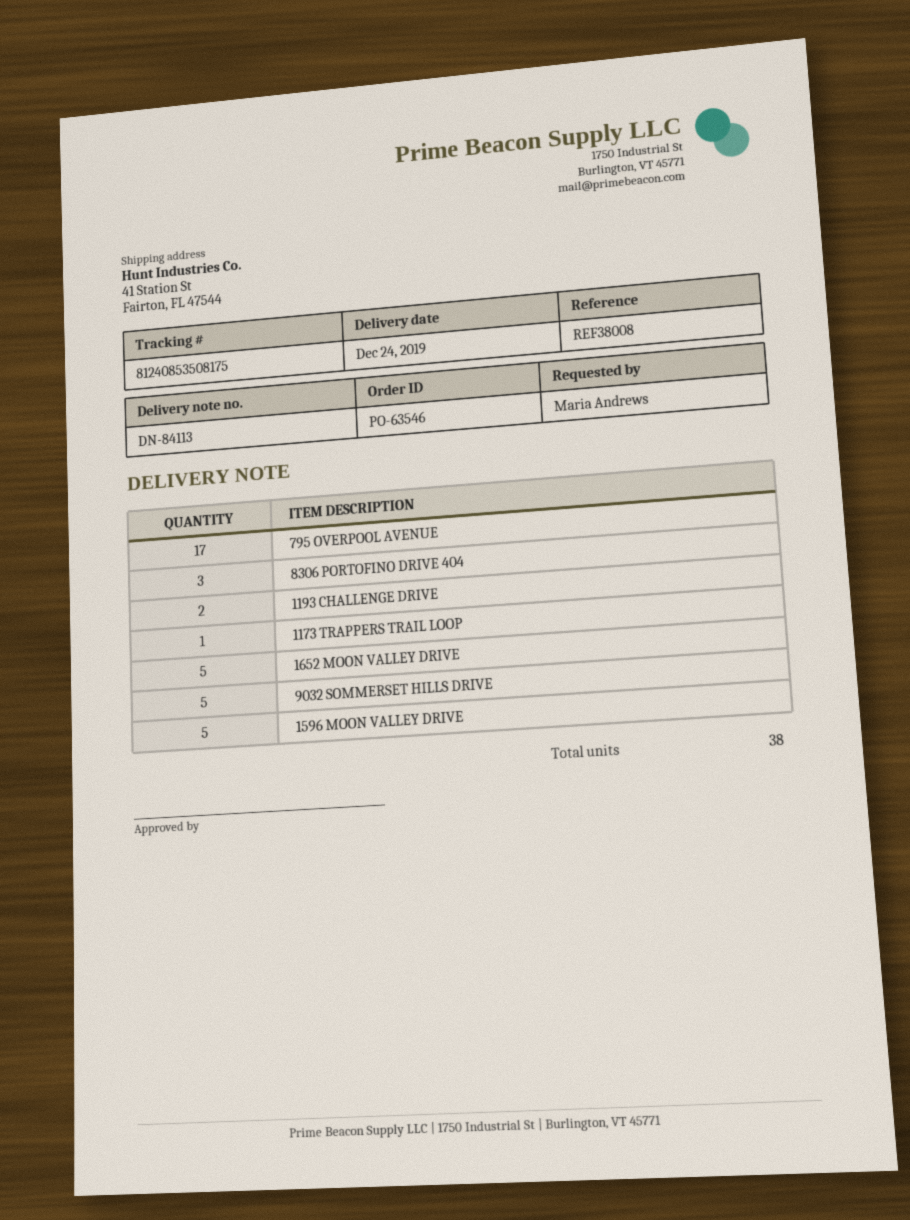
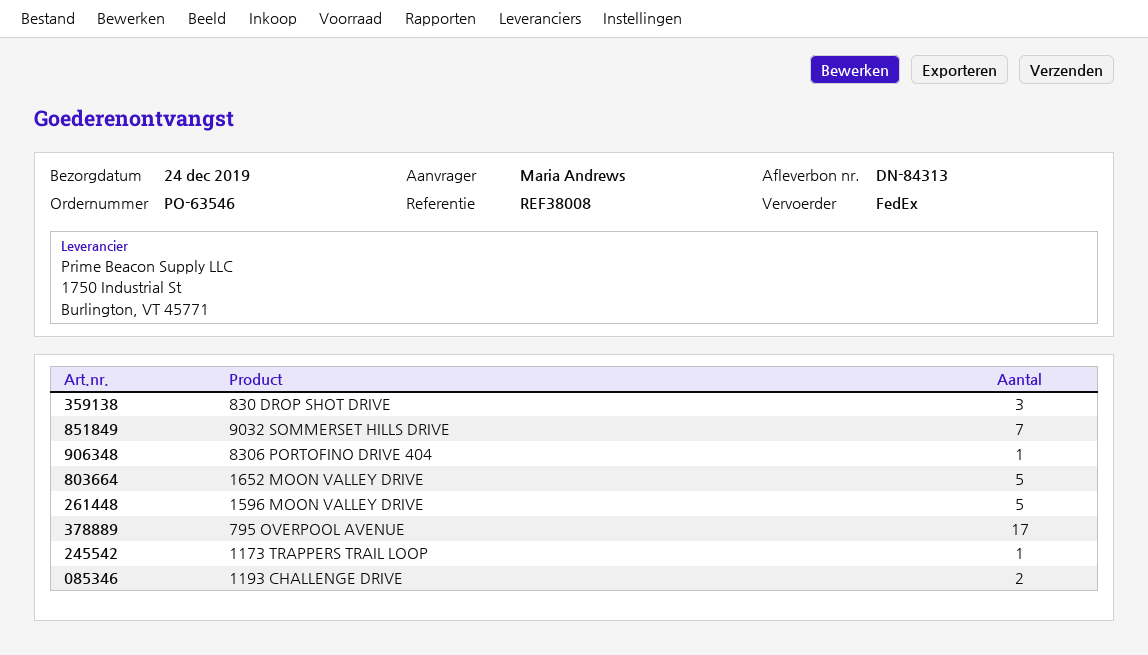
delivery note number: DN-84113 -> DN-84313
8306 PORTOFINO DRIVE 404: 3 -> 1
9032 SOMMERSET HILLS DRIVE: 5 -> 7
830 DROP SHOT DRIVE: none -> 3

